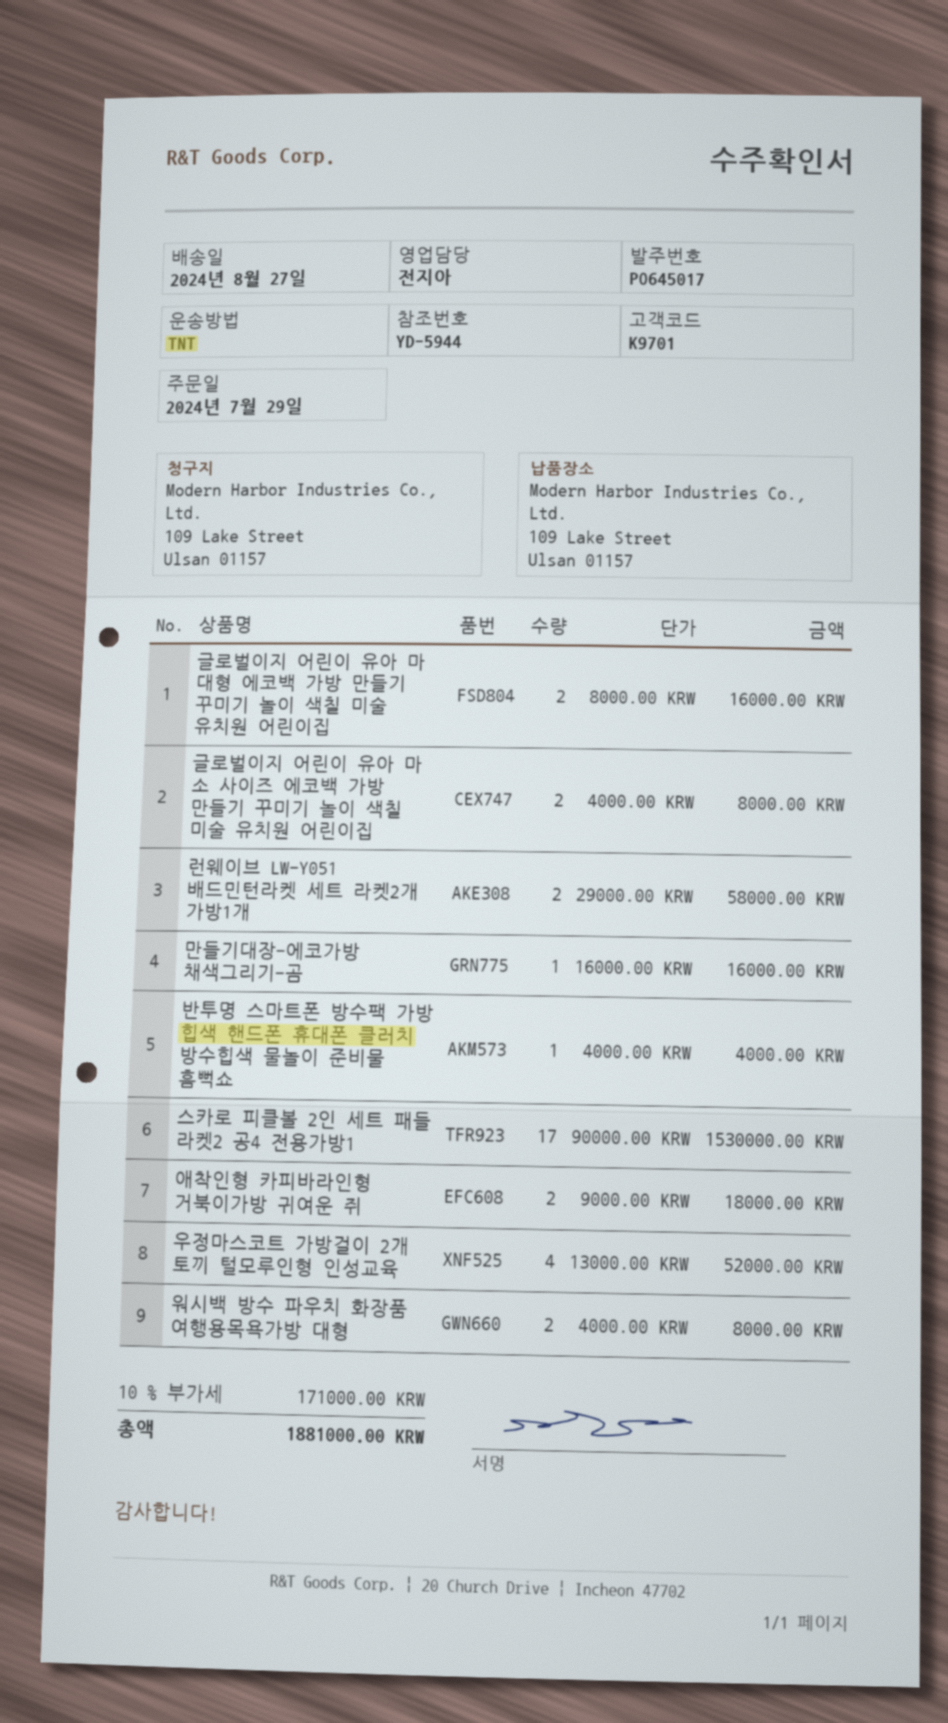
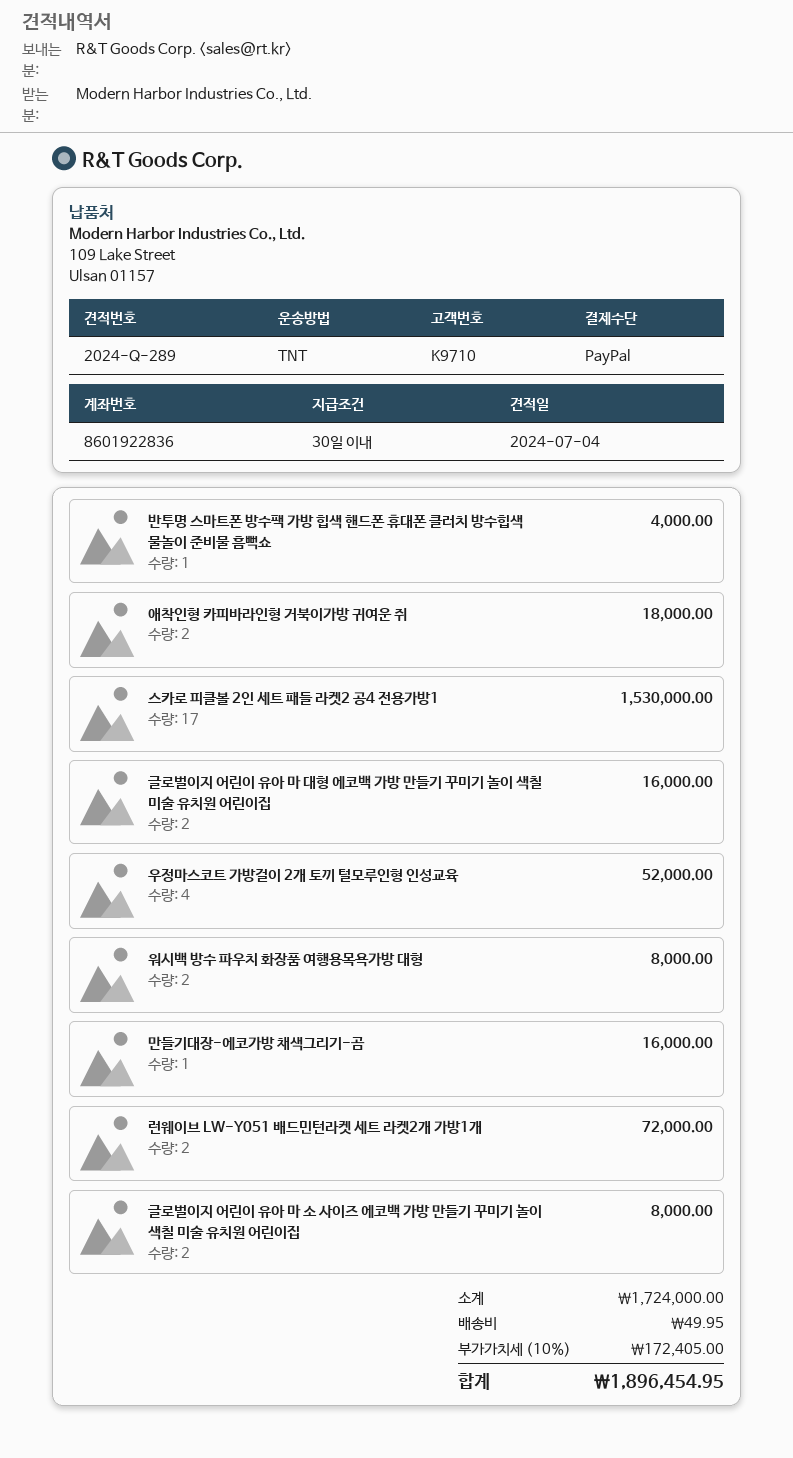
customer number: K9701 -> K9710
런웨이브 LW-Y051 배드민턴라켓 세트 라켓2개 가방1개: 2 for 58000.00 -> 2 for 72000.00
shipping: none -> 49.95
tax: 10% = 171000.00 -> 10% = 172405.00
total: 1881000.00 -> 1896454.95

